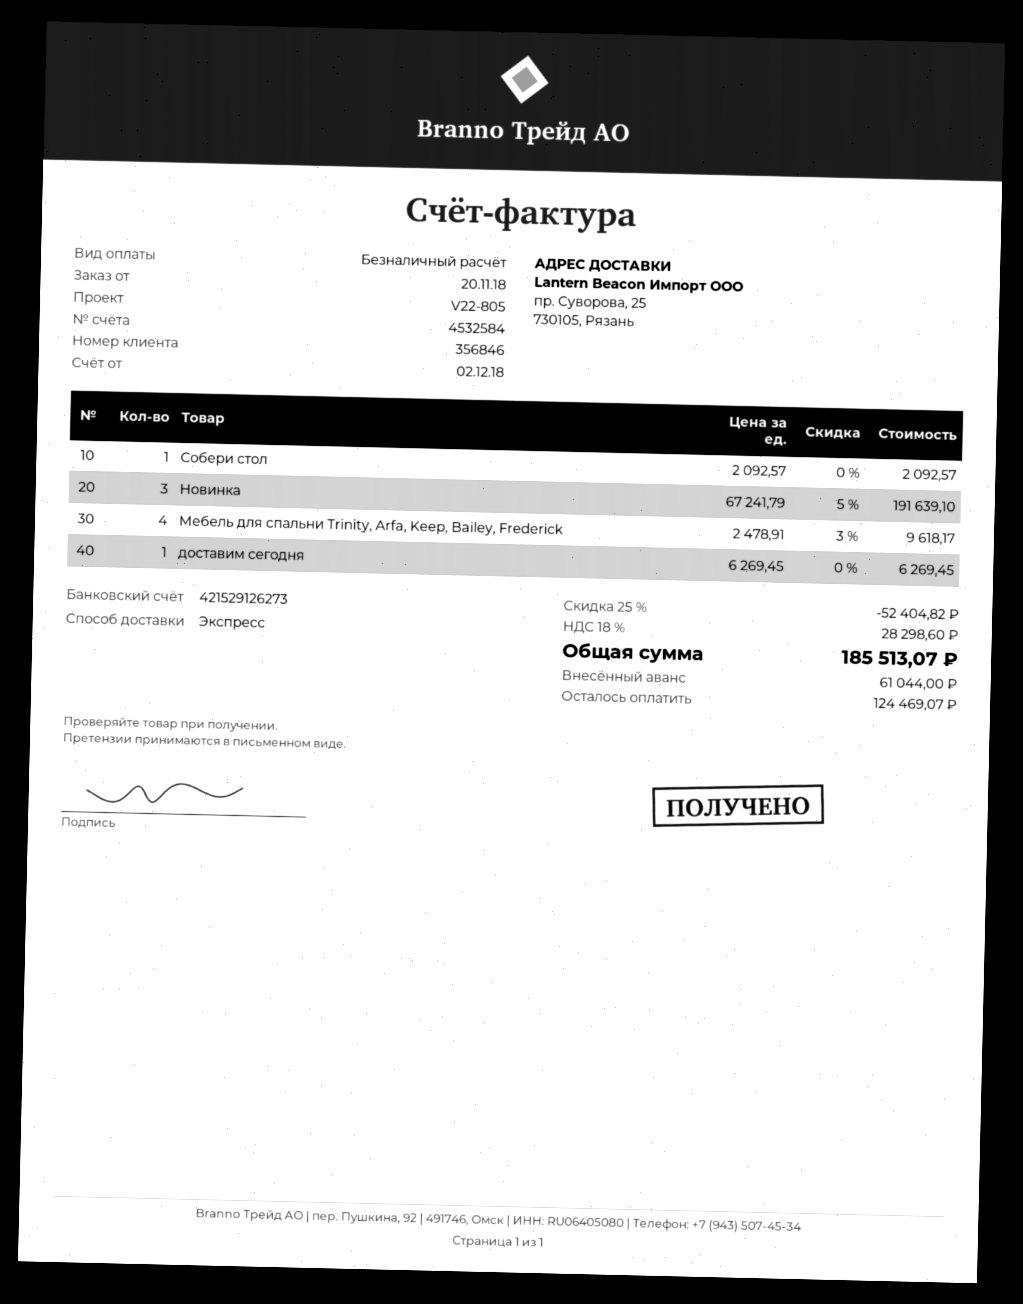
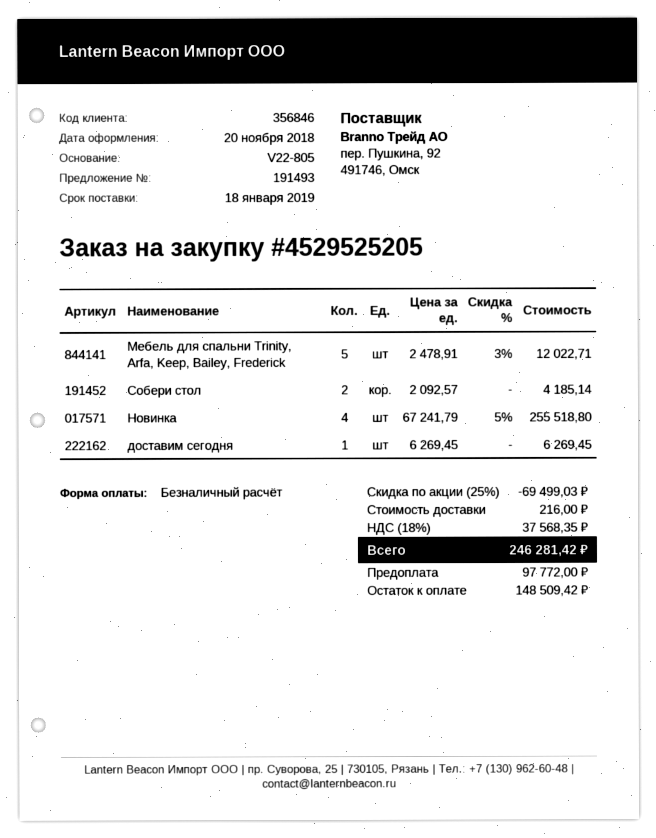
Собери стол: 1 x 2092.57 = 2092.57 -> 2 x 2092.57 = 4185.14
Новинка: 3 x 67241.79 - 5% = 191639.10 -> 4 x 67241.79 - 5% = 255518.80
Мебель для спальни Trinity, Arfa, Keep, Bailey, Frederick: 4 x 2478.91 - 3% = 9618.17 -> 5 x 2478.91 - 3% = 12022.71
discount: 25% = 52404.82 -> 25% = 69499.03
shipping: none -> 216.00
tax: 18% = 28298.60 -> 18% = 37568.35
total: 185513.07 -> 246281.42
deposit: 61044.00 -> 97772.00
balance: 124469.07 -> 148509.42

